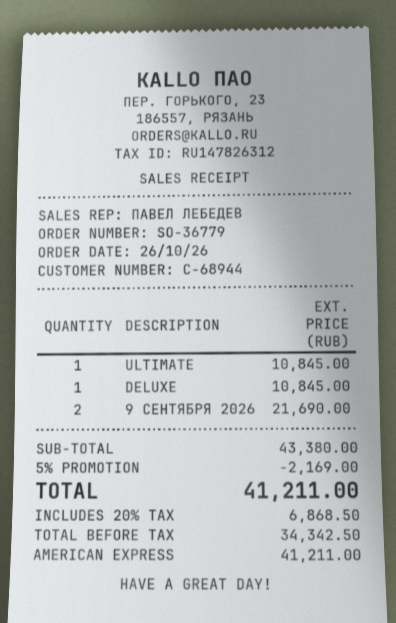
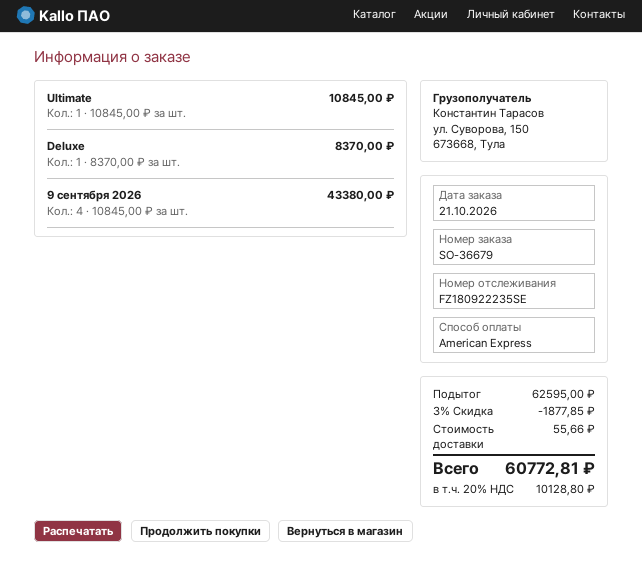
order number: SO-36779 -> SO-36679
order date: 2026-10-26 -> 2026-10-21
DELUXE: 1 for 10845.00 -> 1 for 8370.00
9 СЕНТЯБРЯ 2026: 2 for 21690.00 -> 4 for 43380.00
subtotal: 43380.00 -> 62595.00
discount: 5% = 2169.00 -> 3% = 1877.85
shipping: none -> 55.66
tax: 20% = 6868.50 -> 20% = 10128.80
total: 41211.00 -> 60772.81

